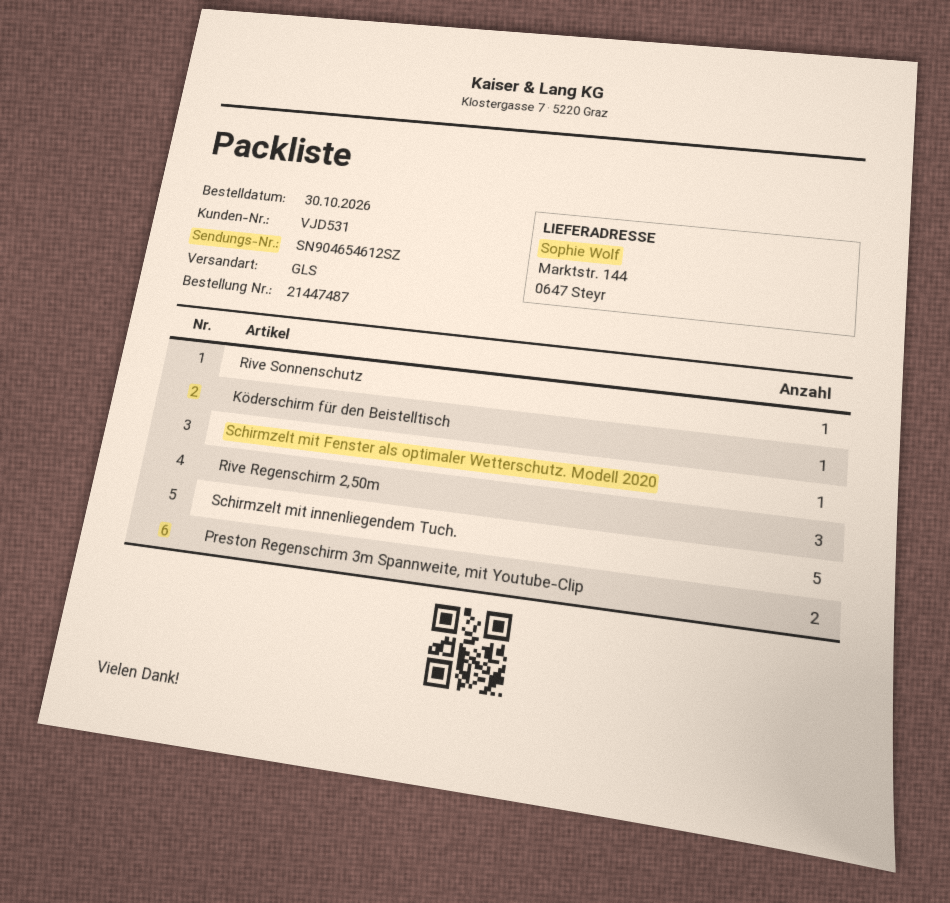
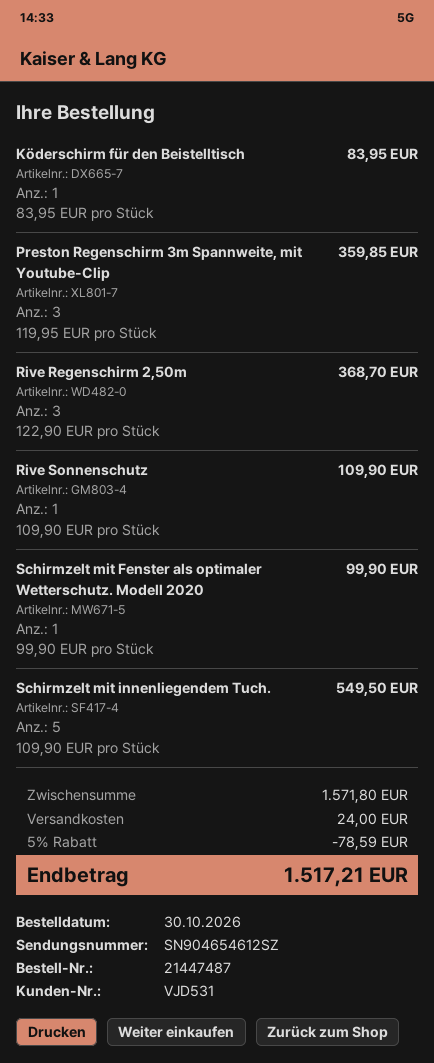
Preston Regenschirm 3m Spannweite, mit Youtube-Clip: 2 -> 3

